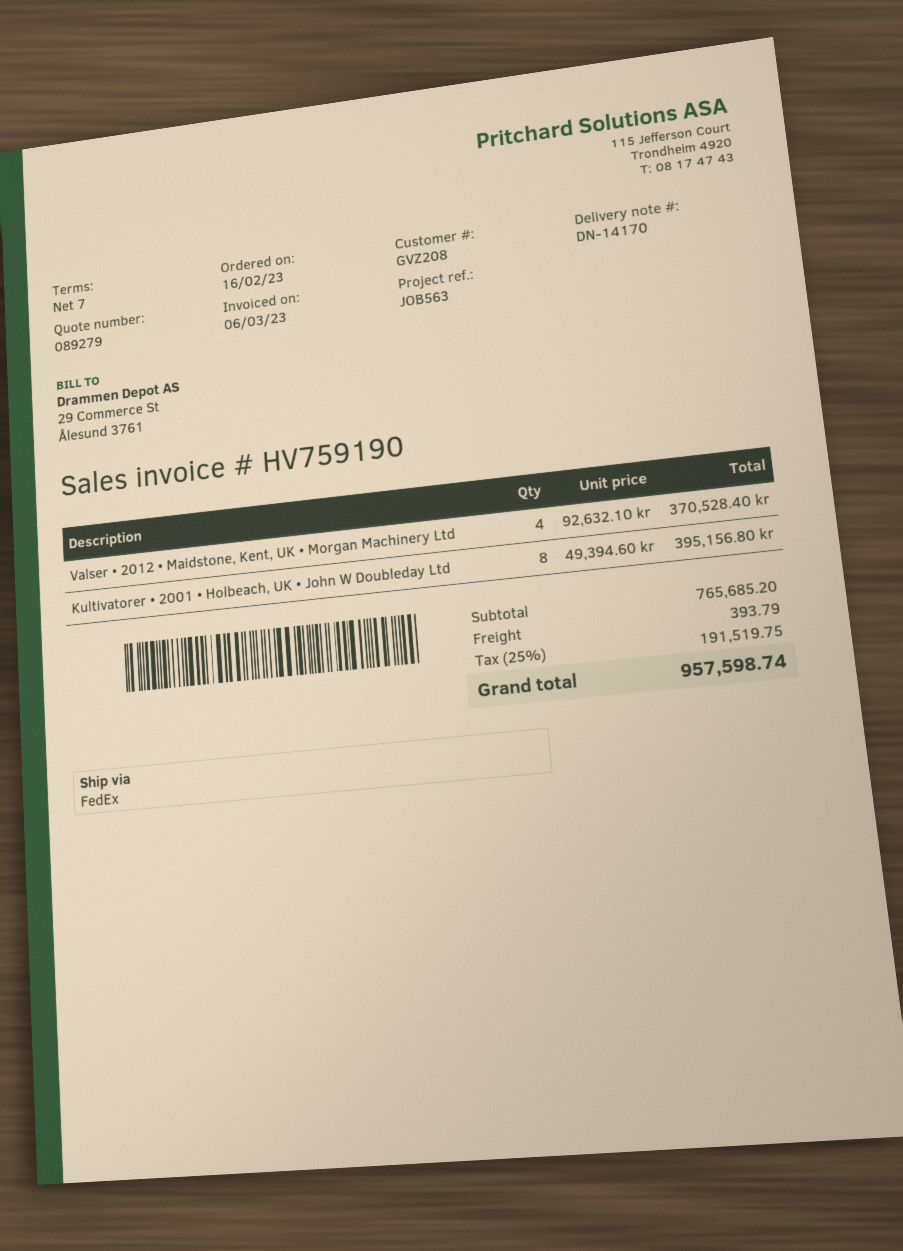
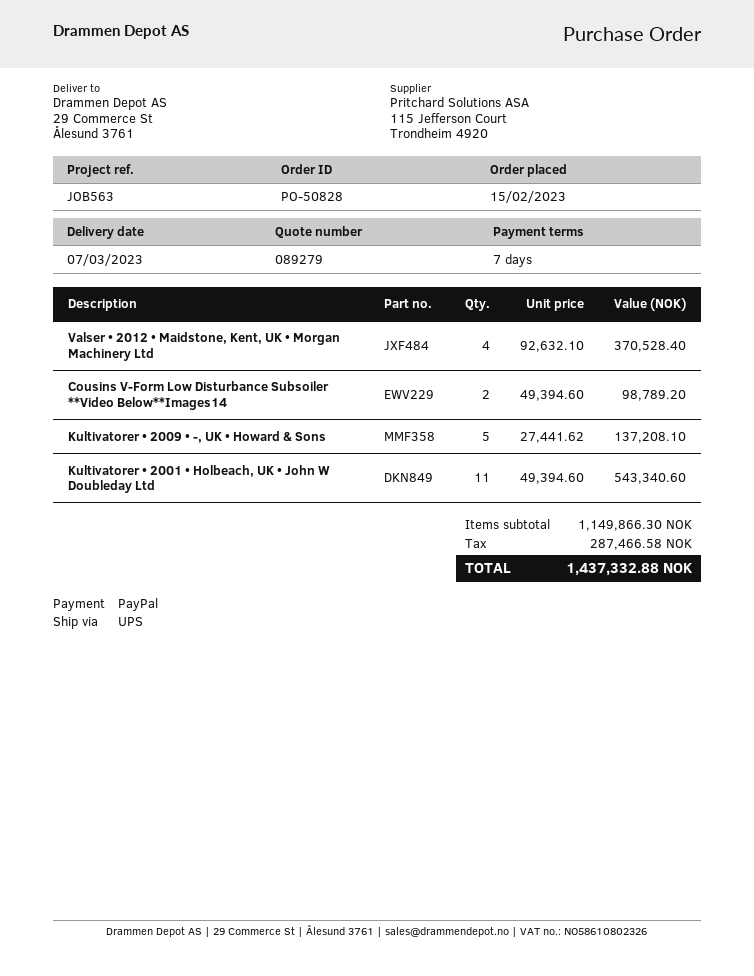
order date: 2023-02-16 -> 2023-02-15
shipping method: FedEx -> UPS
Kultivatorer • 2001 • Holbeach, UK • John W Doubleday Ltd: 8 x 49394.60 = 395156.80 -> 11 x 49394.60 = 543340.60
Cousins V-Form Low Disturbance Subsoiler **Video Below**Images14: none -> 2 x 49394.60 = 98789.20
Kultivatorer • 2009 • -, UK • Howard & Sons: none -> 5 x 27441.62 = 137208.10
subtotal: 765685.20 -> 1149866.30
shipping: 393.79 -> none
tax: 191519.75 -> 287466.58
total: 957598.74 -> 1437332.88

